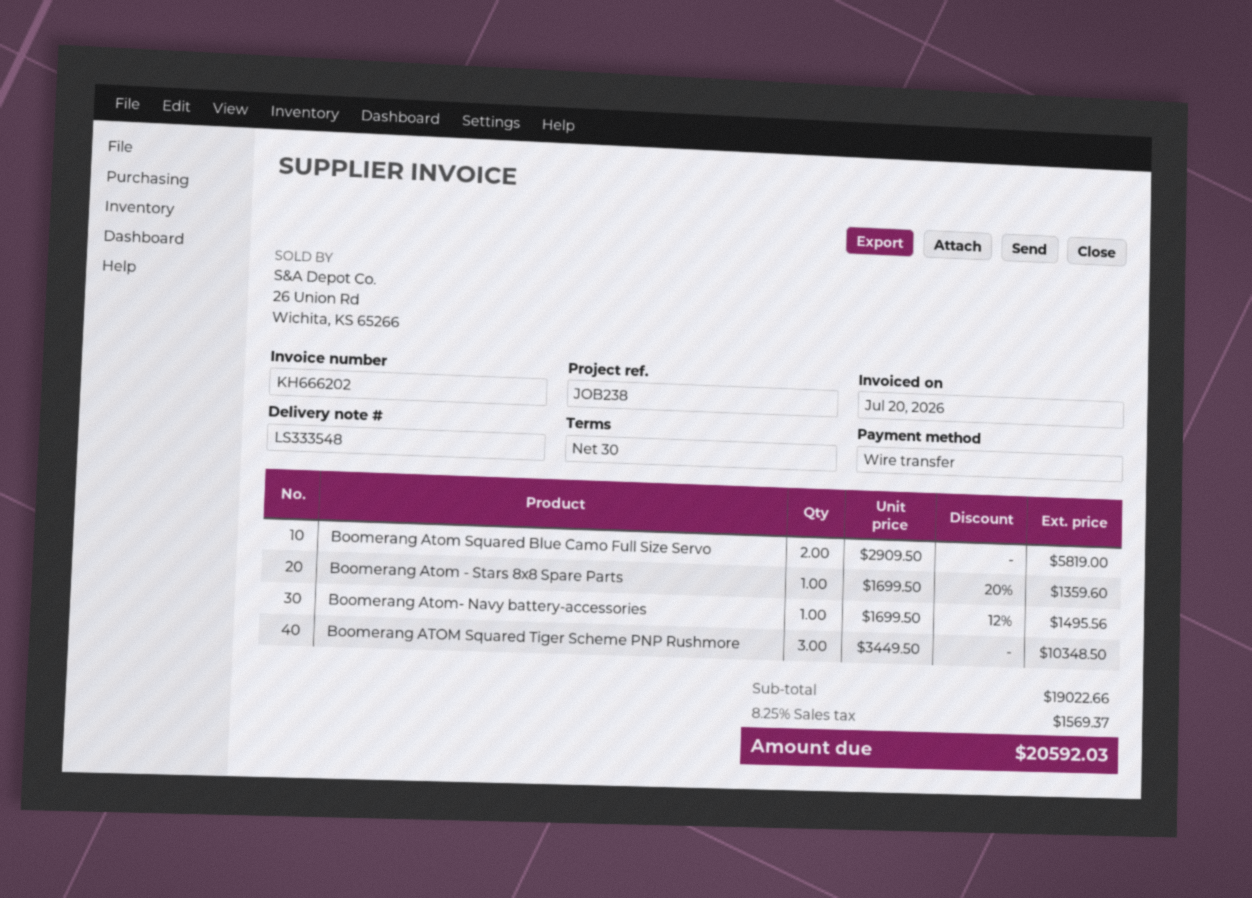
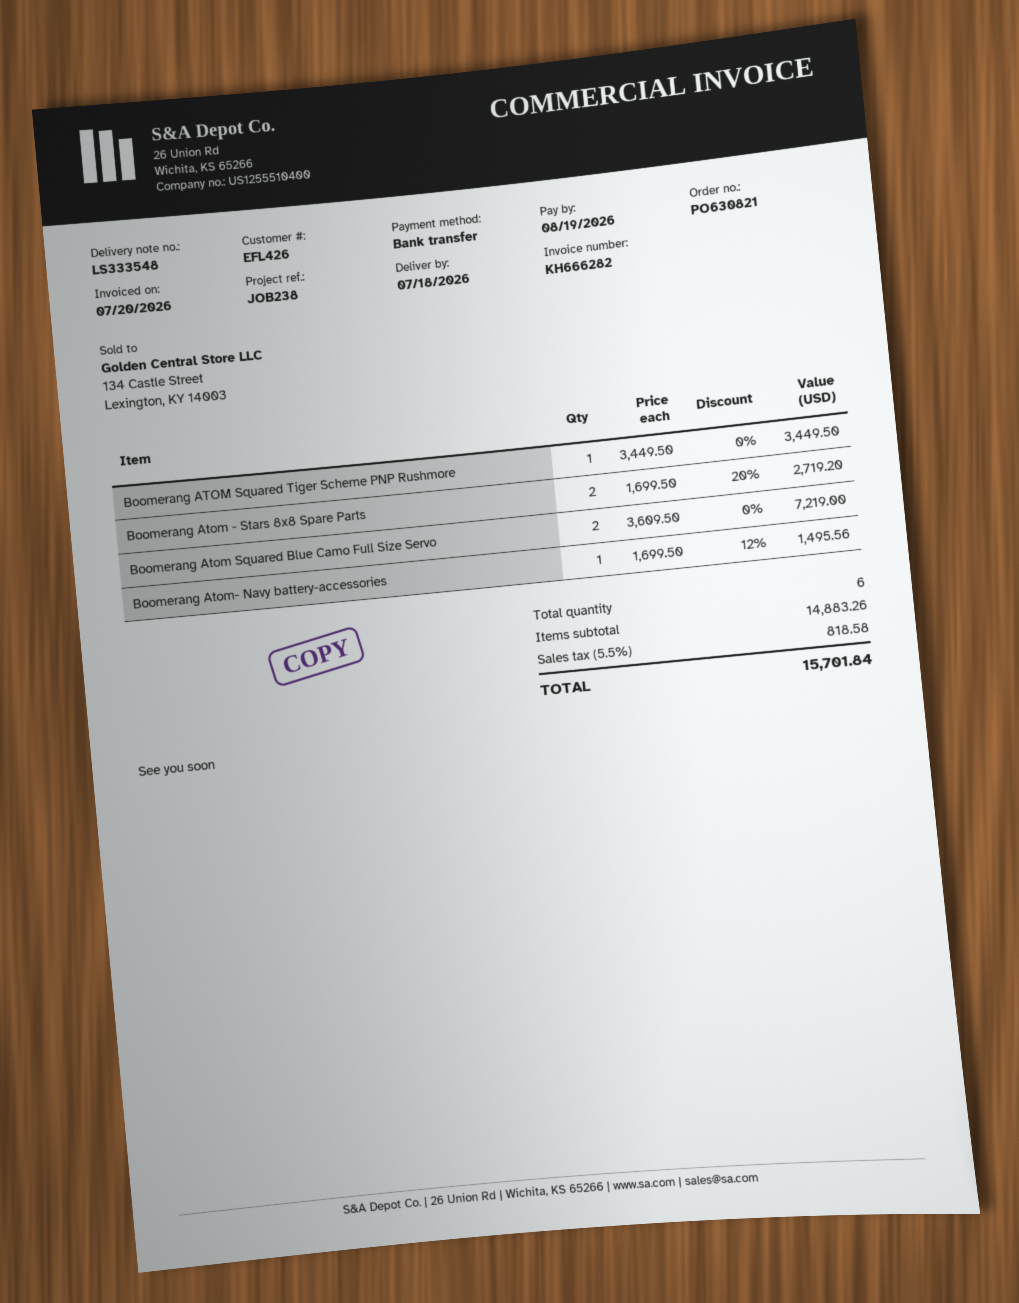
invoice number: KH666202 -> KH666282
Boomerang Atom Squared Blue Camo Full Size Servo: 2 x 2909.50 = 5819.00 -> 2 x 3609.50 = 7219.00
Boomerang Atom - Stars 8x8 Spare Parts: 1 x 1699.50 - 20% = 1359.60 -> 2 x 1699.50 - 20% = 2719.20
Boomerang ATOM Squared Tiger Scheme PNP Rushmore: 3 x 3449.50 = 10348.50 -> 1 x 3449.50 = 3449.50
subtotal: 19022.66 -> 14883.26
tax: 8.25% = 1569.37 -> 5.5% = 818.58
total: 20592.03 -> 15701.84

